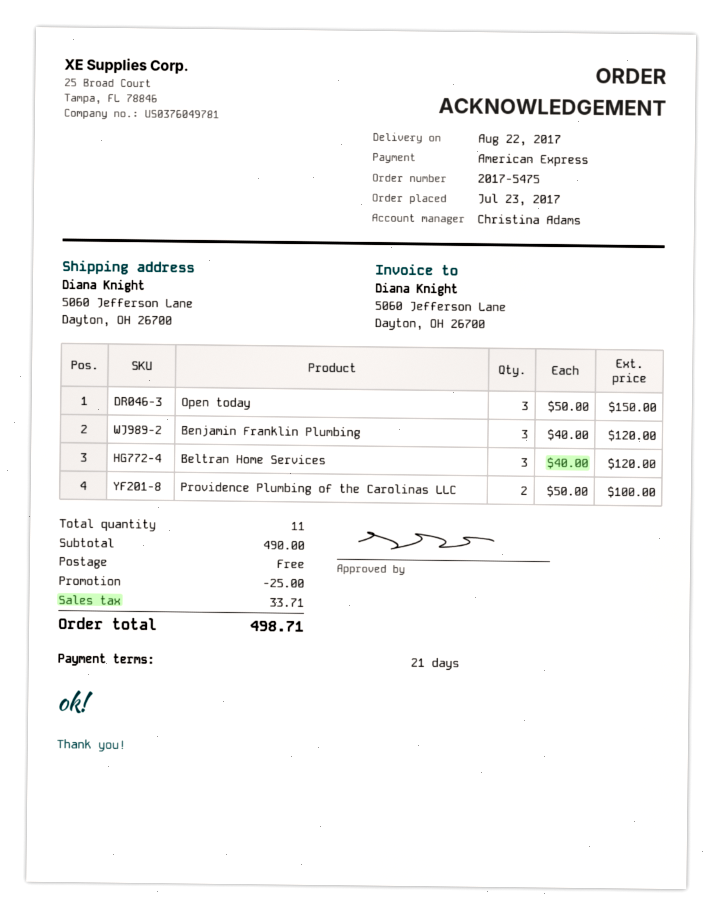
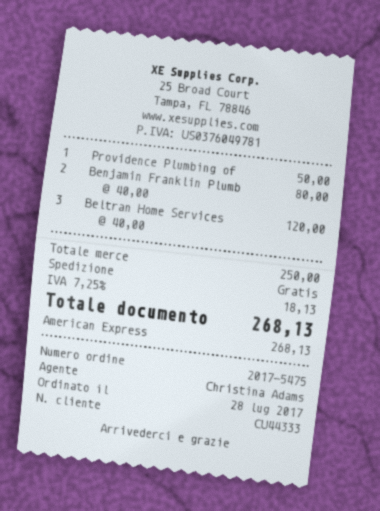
order date: 2017-07-23 -> 2017-07-28
Open today: 3 x 50.00 = 150.00 -> none
Benjamin Franklin Plumbing: 3 x 40.00 = 120.00 -> 2 x 40.00 = 80.00
Providence Plumbing of the Carolinas LLC: 2 x 50.00 = 100.00 -> 1 x 50.00 = 50.00
subtotal: 490.00 -> 250.00
discount: 25.00 -> none
tax: 33.71 -> 18.13
total: 498.71 -> 268.13

